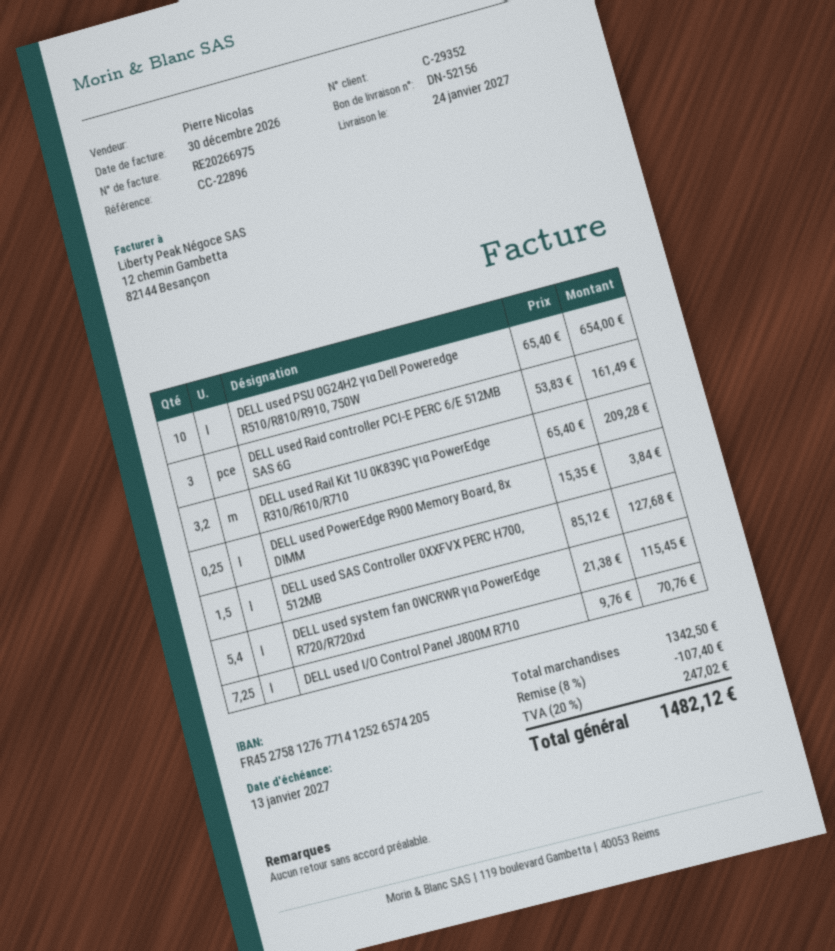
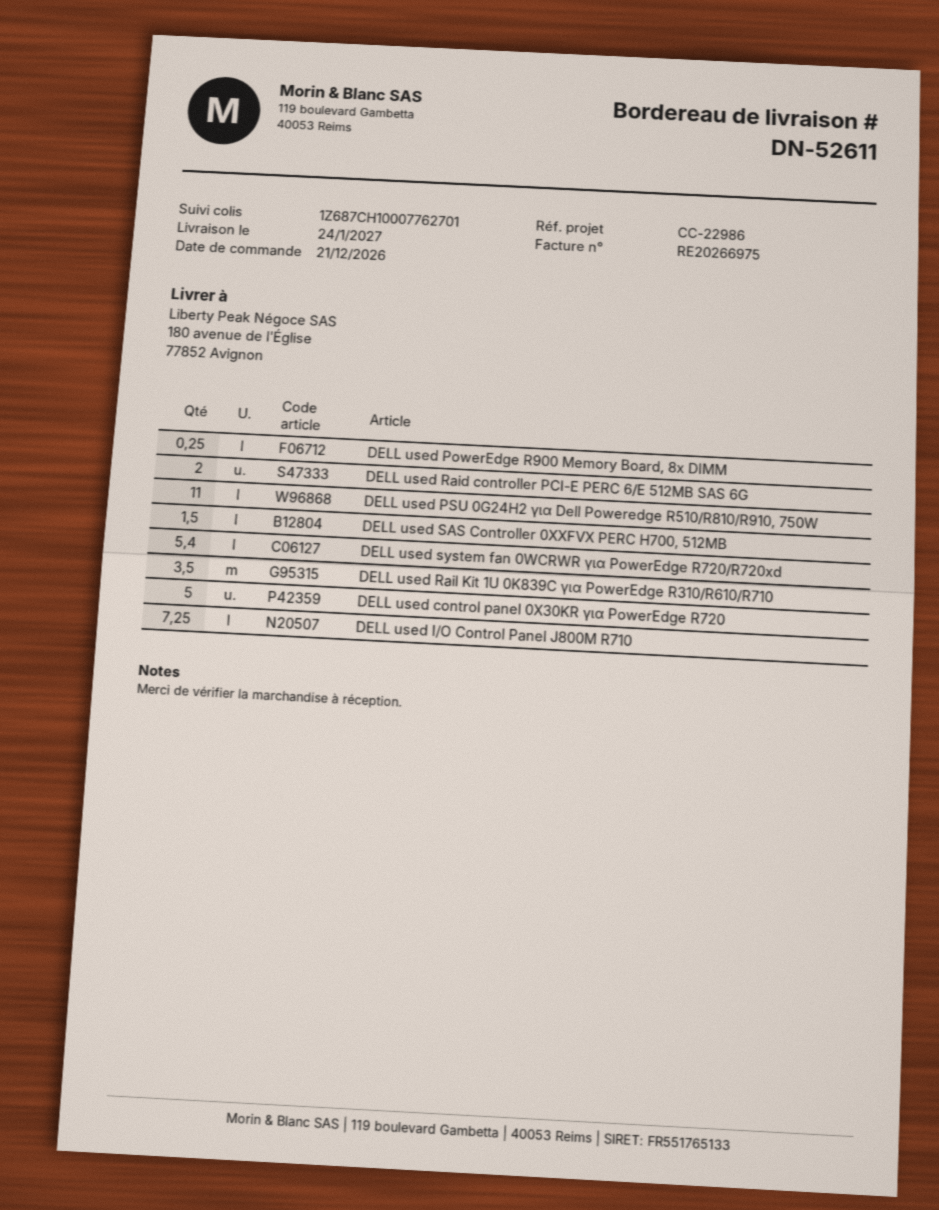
delivery note number: DN-52156 -> DN-52611
reference: CC-22896 -> CC-22986
DELL used PSU 0G24H2 για Dell Poweredge R510/R810/R910, 750W: 10 -> 11
DELL used Raid controller PCI-E PERC 6/E 512MB SAS 6G: 3 -> 2
DELL used Rail Kit 1U 0K839C για PowerEdge R310/R610/R710: 3.2 -> 3.5
DELL used control panel 0X30KR για PowerEdge R720: none -> 5

